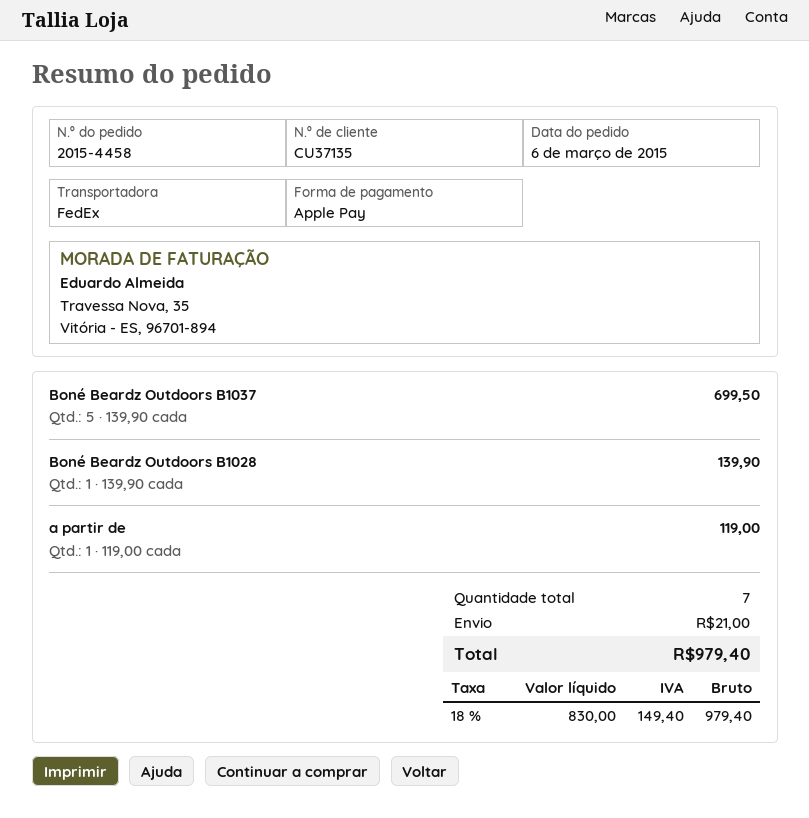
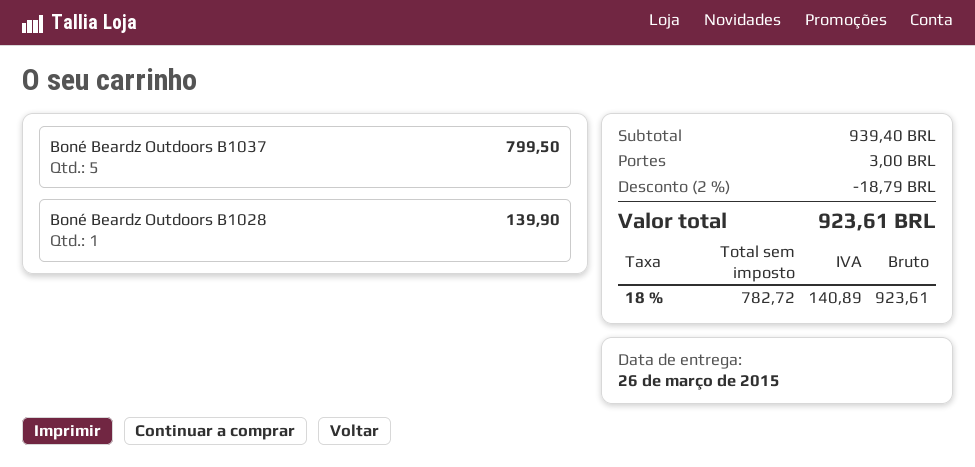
Boné Beardz Outdoors B1037: 5 for 699.50 -> 5 for 799.50
a partir de: 1 for 119.00 -> none
discount: none -> 2% = 18.79
shipping: 21.00 -> 3.00
net: 830.00 -> 782.72
tax: 18% = 149.40 -> 18% = 140.89
total: 979.40 -> 923.61

